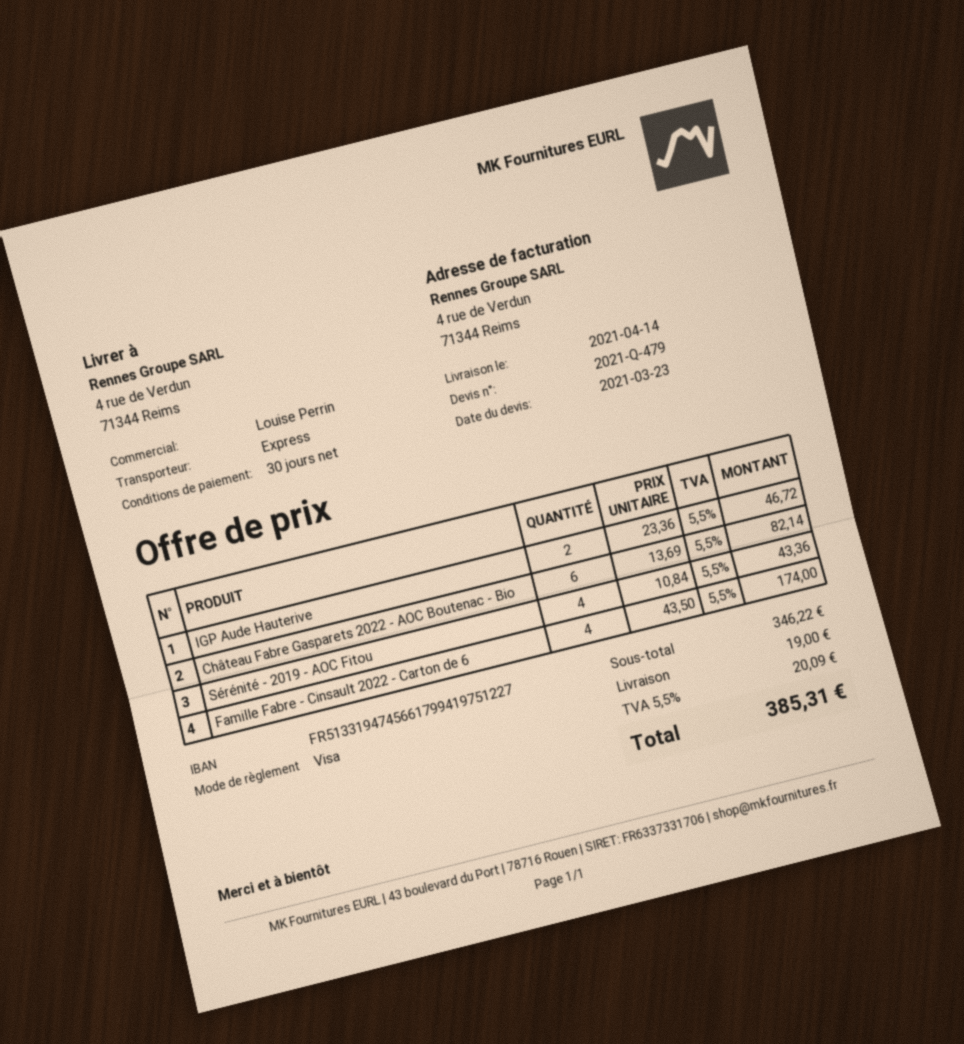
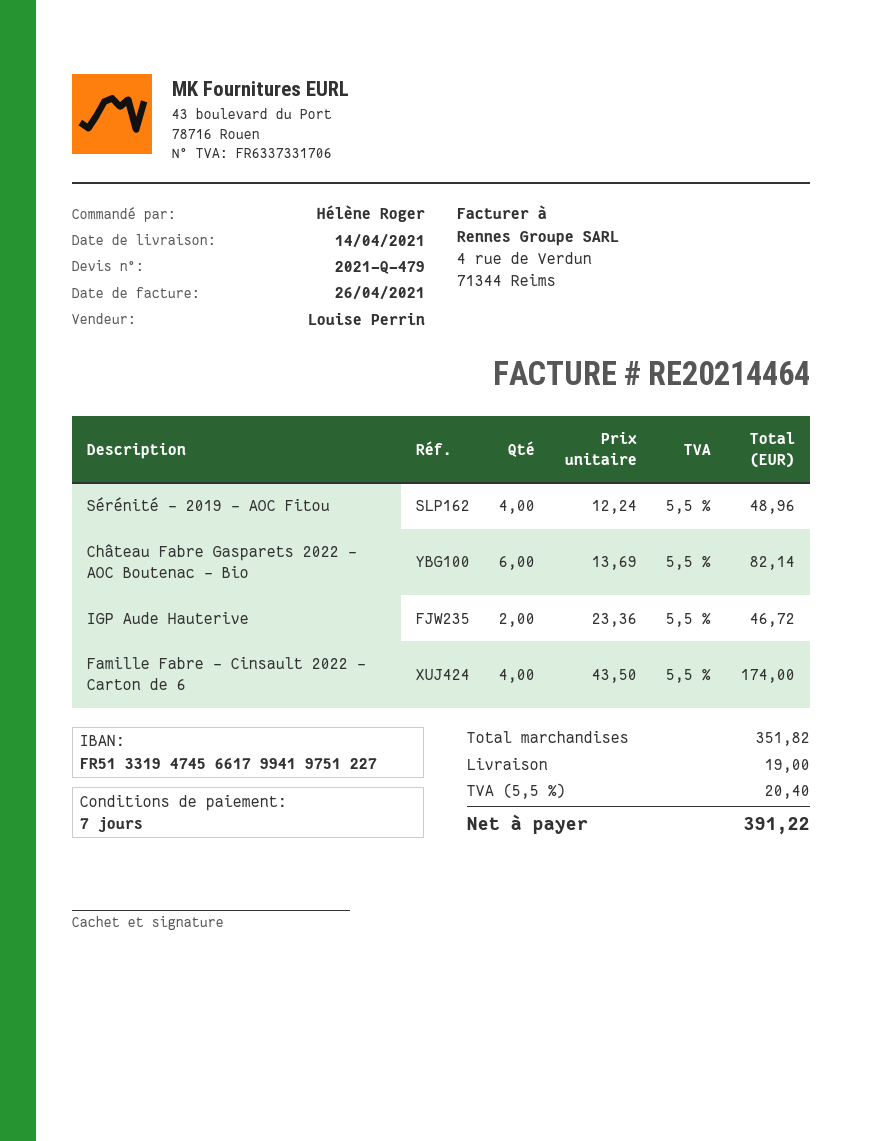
payment terms: 30 days -> 7 days
Sérénité - 2019 - AOC Fitou: 4 x 10.84 = 43.36 -> 4 x 12.24 = 48.96
subtotal: 346.22 -> 351.82
tax: 5.5% = 20.09 -> 5.5% = 20.40
total: 385.31 -> 391.22

